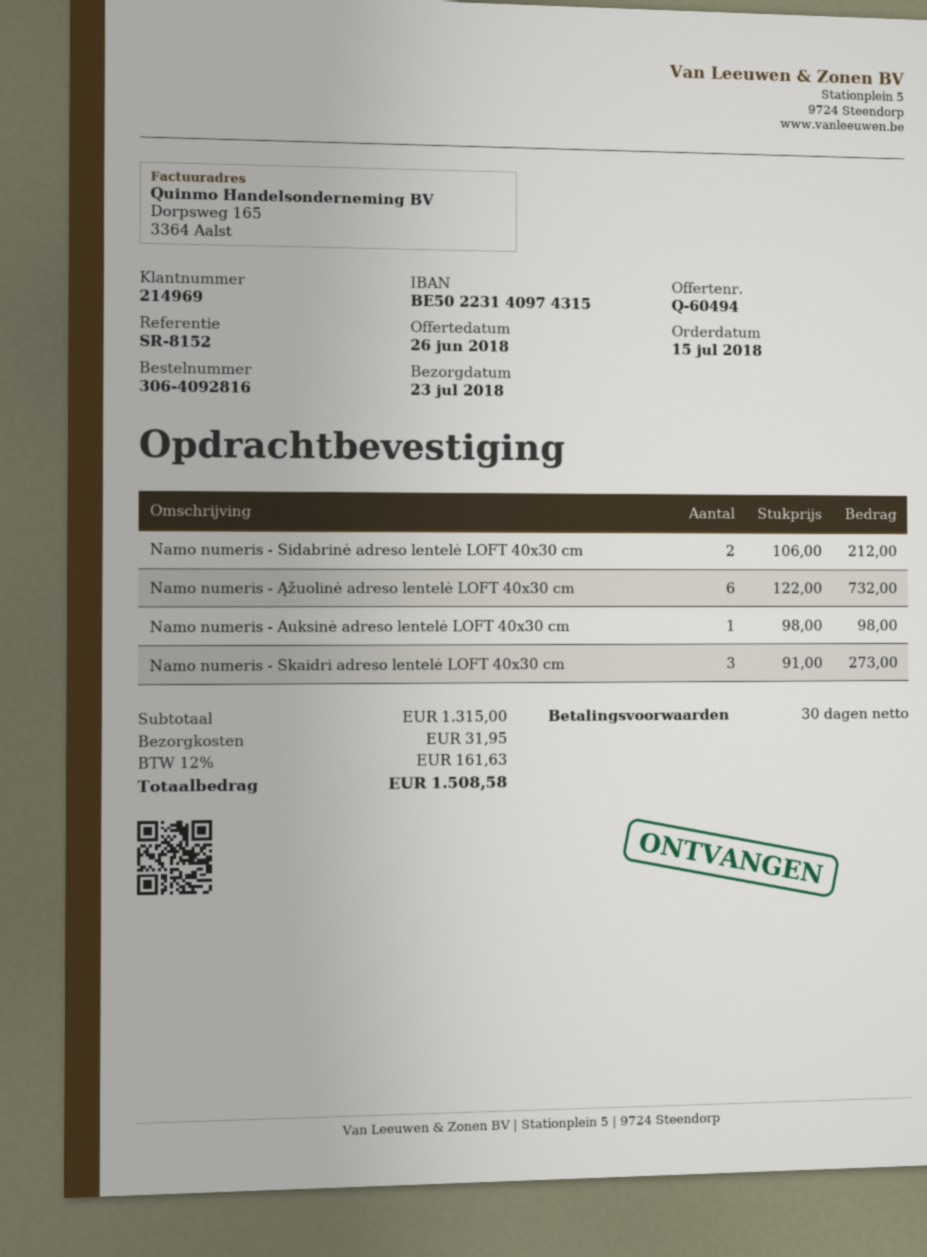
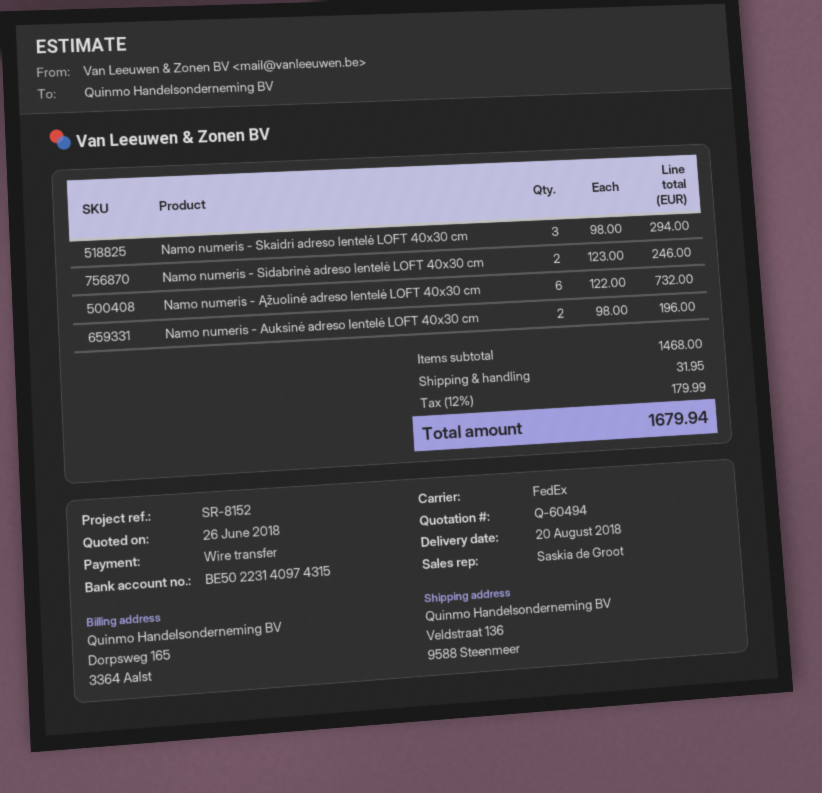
delivery date: 2018-07-23 -> 2018-08-20
Namo numeris - Sidabrinė adreso lentelė LOFT 40x30 cm: 2 x 106.00 = 212.00 -> 2 x 123.00 = 246.00
Namo numeris - Auksinė adreso lentelė LOFT 40x30 cm: 1 x 98.00 = 98.00 -> 2 x 98.00 = 196.00
Namo numeris - Skaidri adreso lentelė LOFT 40x30 cm: 3 x 91.00 = 273.00 -> 3 x 98.00 = 294.00
subtotal: 1315.00 -> 1468.00
tax: 12% = 161.63 -> 12% = 179.99
total: 1508.58 -> 1679.94

